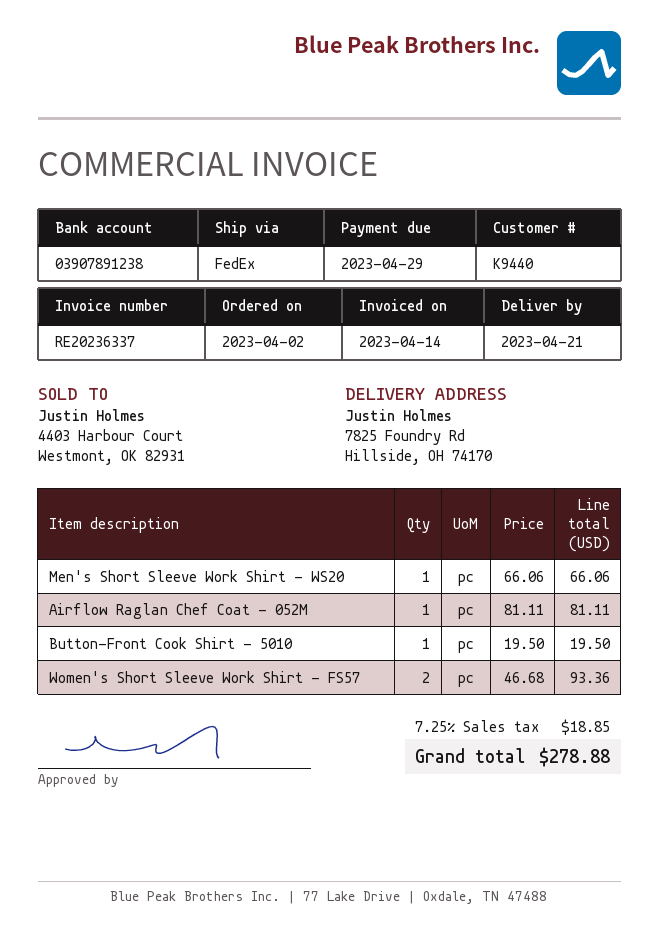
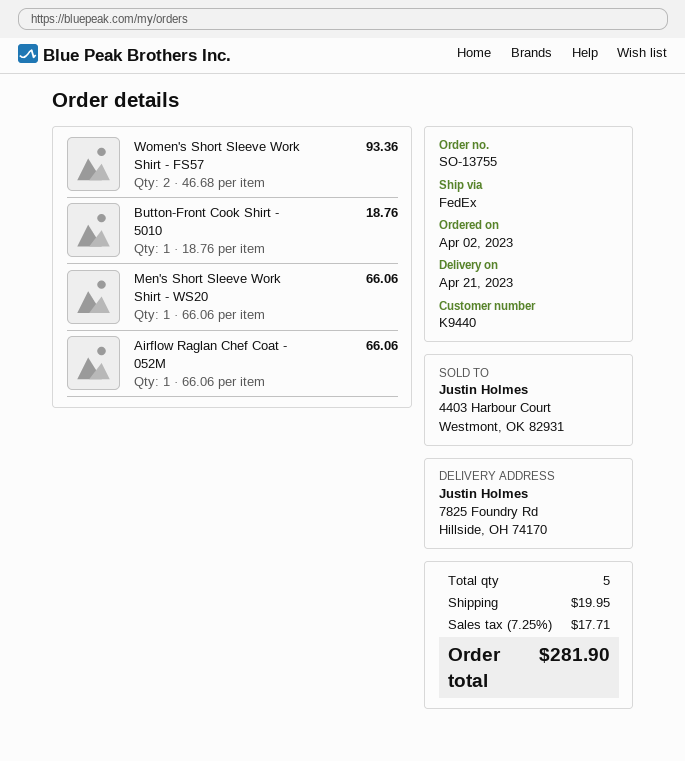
Airflow Raglan Chef Coat - 052M: 1 x 81.11 = 81.11 -> 1 x 66.06 = 66.06
Button-Front Cook Shirt - 5010: 1 x 19.50 = 19.50 -> 1 x 18.76 = 18.76
shipping: none -> 19.95
tax: 7.25% = 18.85 -> 7.25% = 17.71
total: 278.88 -> 281.90

